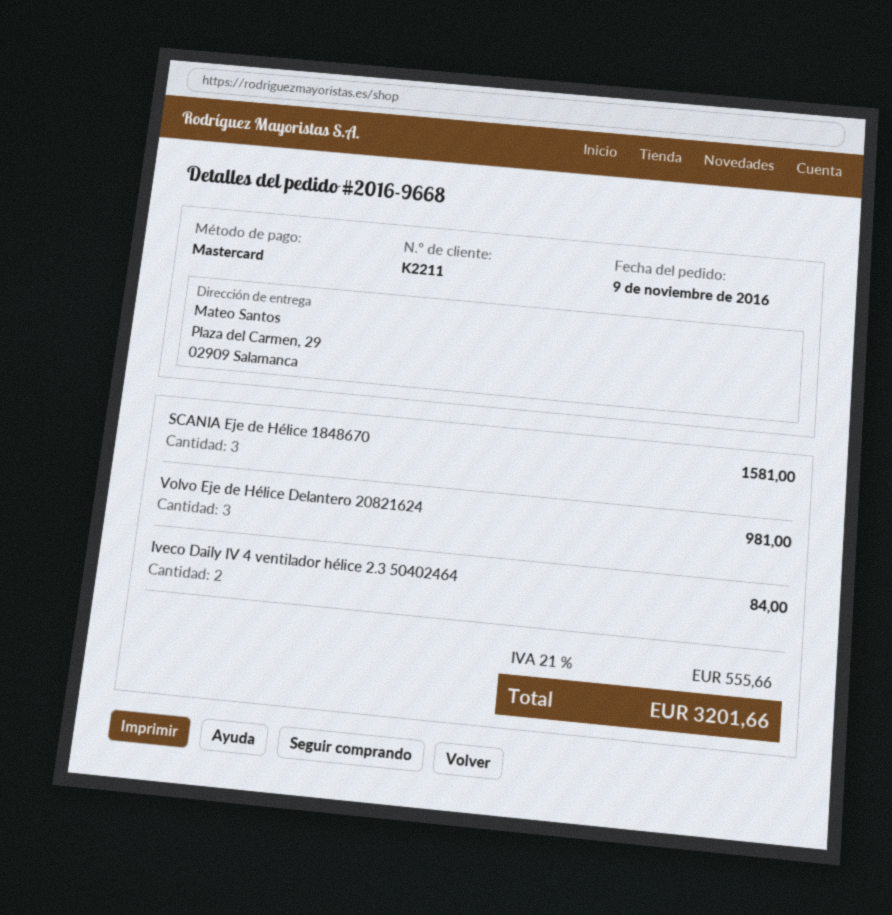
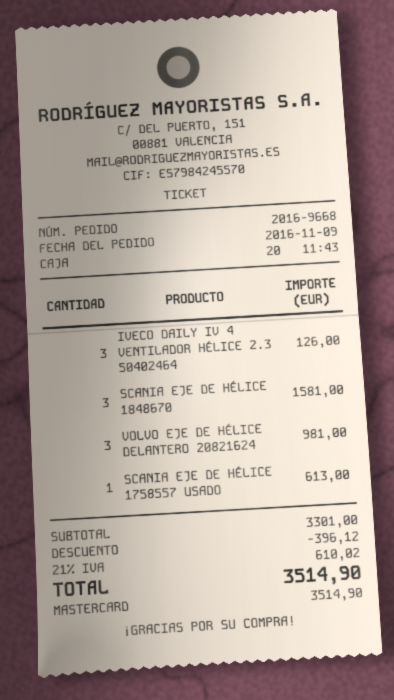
Iveco Daily IV 4 ventilador hélice 2.3 50402464: 2 for 84.00 -> 3 for 126.00
SCANIA EJE DE HÉLICE 1758557 USADO: none -> 1 for 613.00
discount: none -> 396.12
tax: 21% = 555.66 -> 21% = 610.02
total: 3201.66 -> 3514.90

